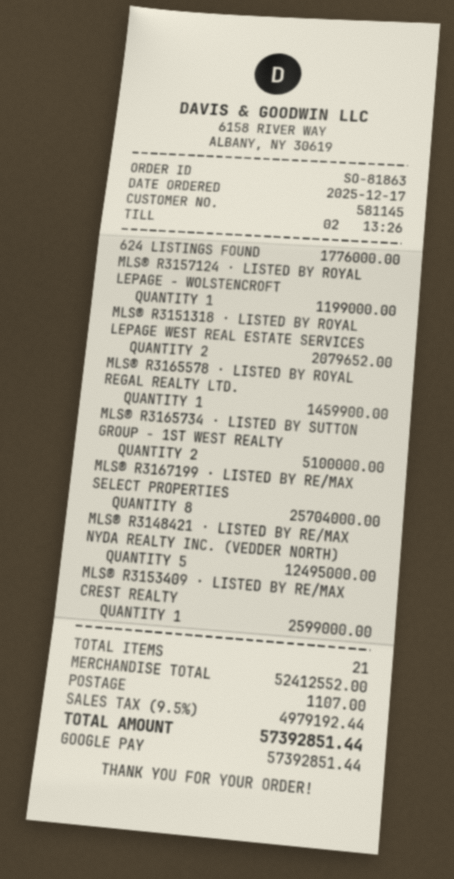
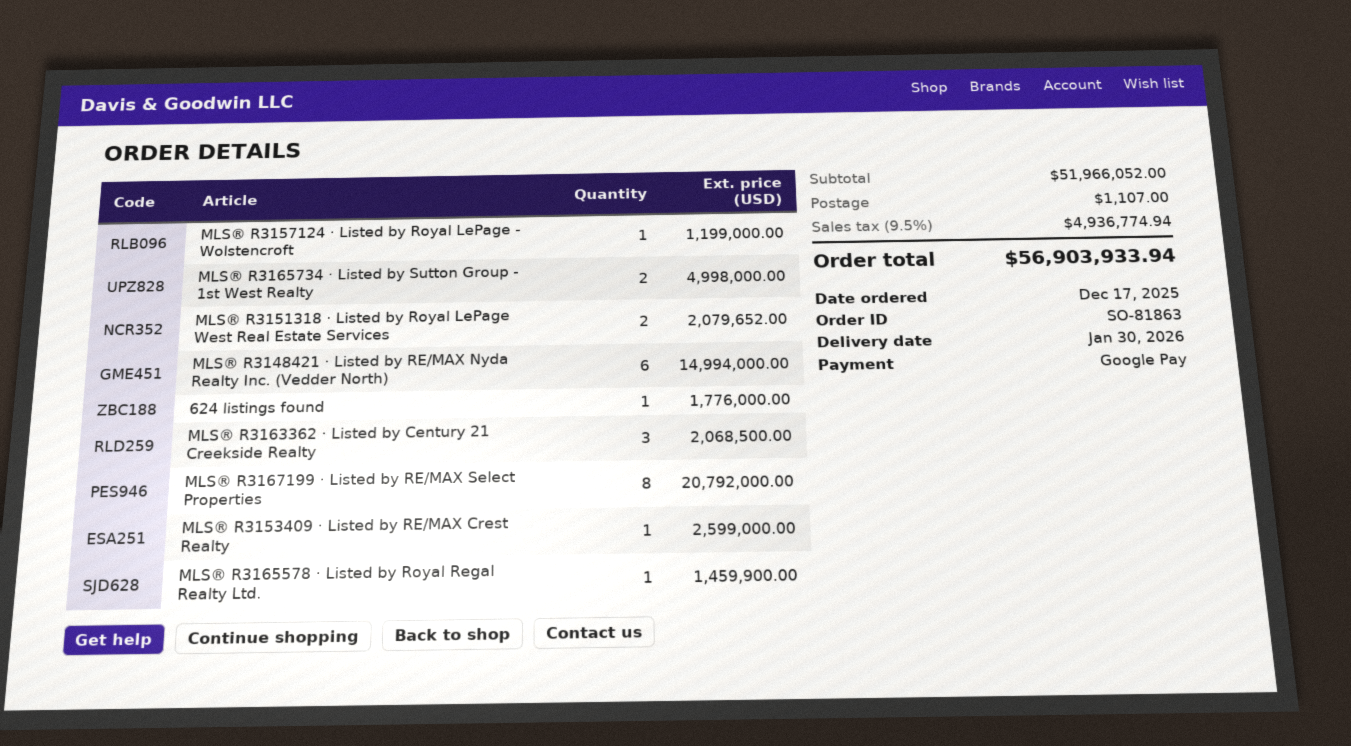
MLS® R3165734 · LISTED BY SUTTON GROUP - 1ST WEST REALTY: 2 for 5100000.00 -> 2 for 4998000.00
MLS® R3167199 · LISTED BY RE/MAX SELECT PROPERTIES: 8 for 25704000.00 -> 8 for 20792000.00
MLS® R3148421 · LISTED BY RE/MAX NYDA REALTY INC. (VEDDER NORTH): 5 for 12495000.00 -> 6 for 14994000.00
MLS® R3163362 · Listed by Century 21 Creekside Realty: none -> 3 for 2068500.00
subtotal: 52412552.00 -> 51966052.00
tax: 9.5% = 4979192.44 -> 9.5% = 4936774.94
total: 57392851.44 -> 56903933.94

